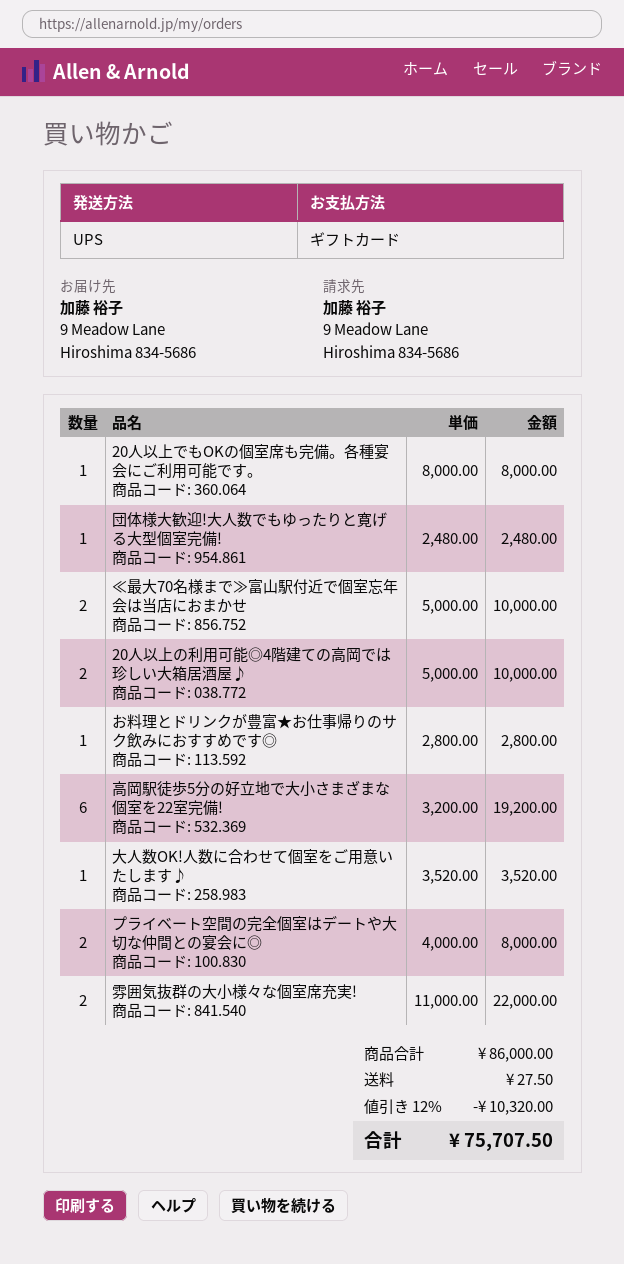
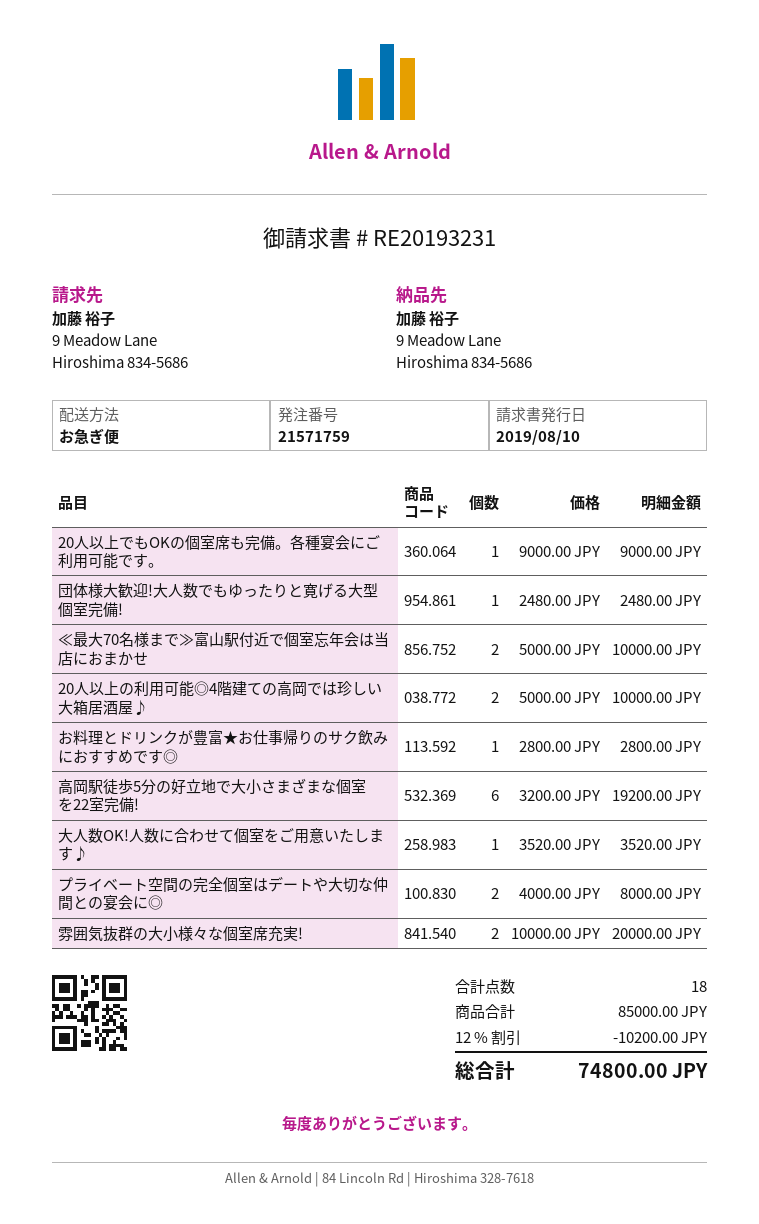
shipping method: UPS -> express
20人以上でもOKの個室席も完備。各種宴会にご利用可能です。: 1 x 8000.00 = 8000.00 -> 1 x 9000.00 = 9000.00
雰囲気抜群の大小様々な個室席充実!: 2 x 11000.00 = 22000.00 -> 2 x 10000.00 = 20000.00
subtotal: 86000.00 -> 85000.00
discount: 12% = 10320.00 -> 12% = 10200.00
shipping: 27.50 -> none
total: 75707.50 -> 74800.00

